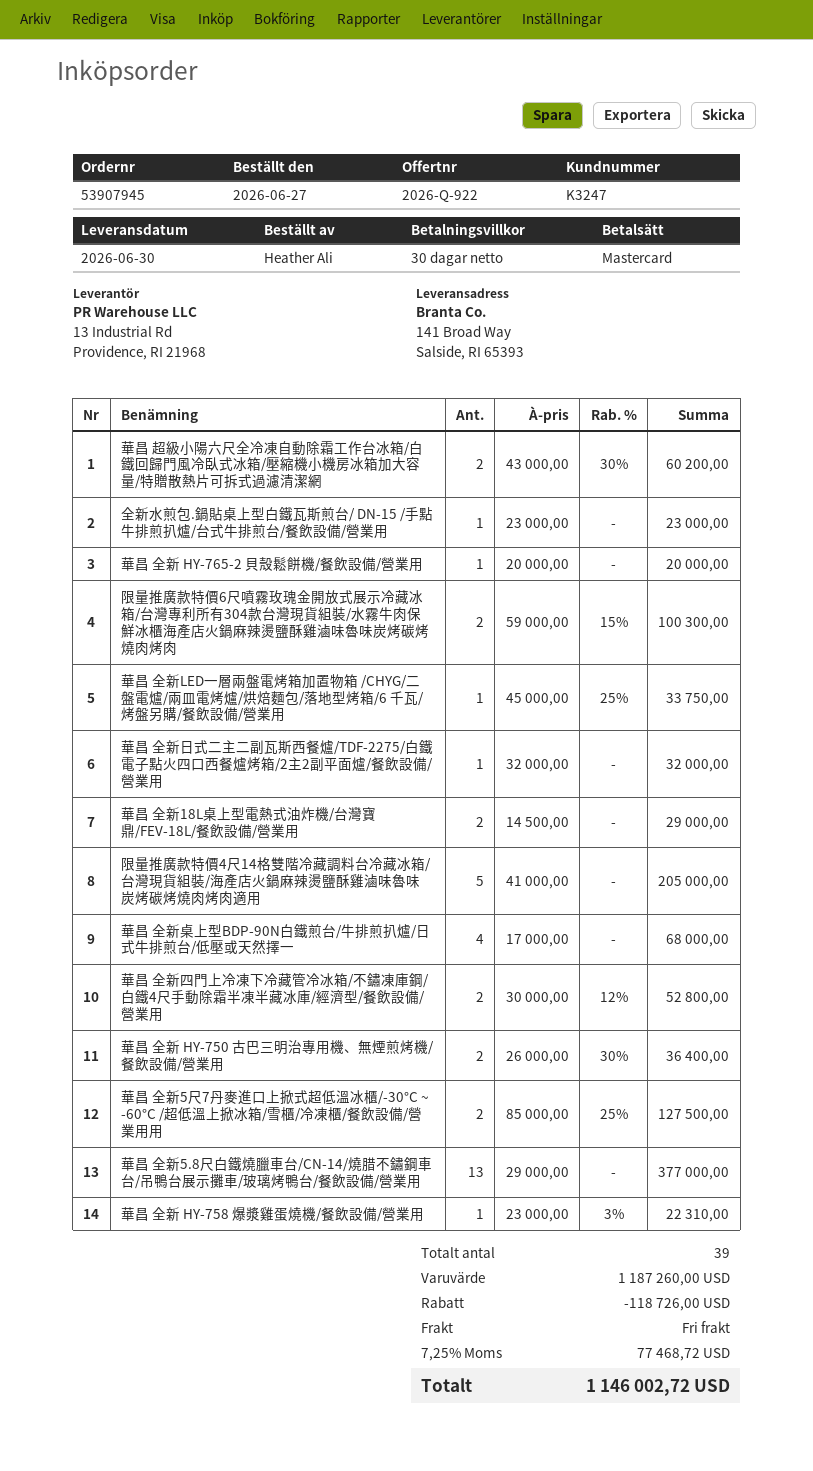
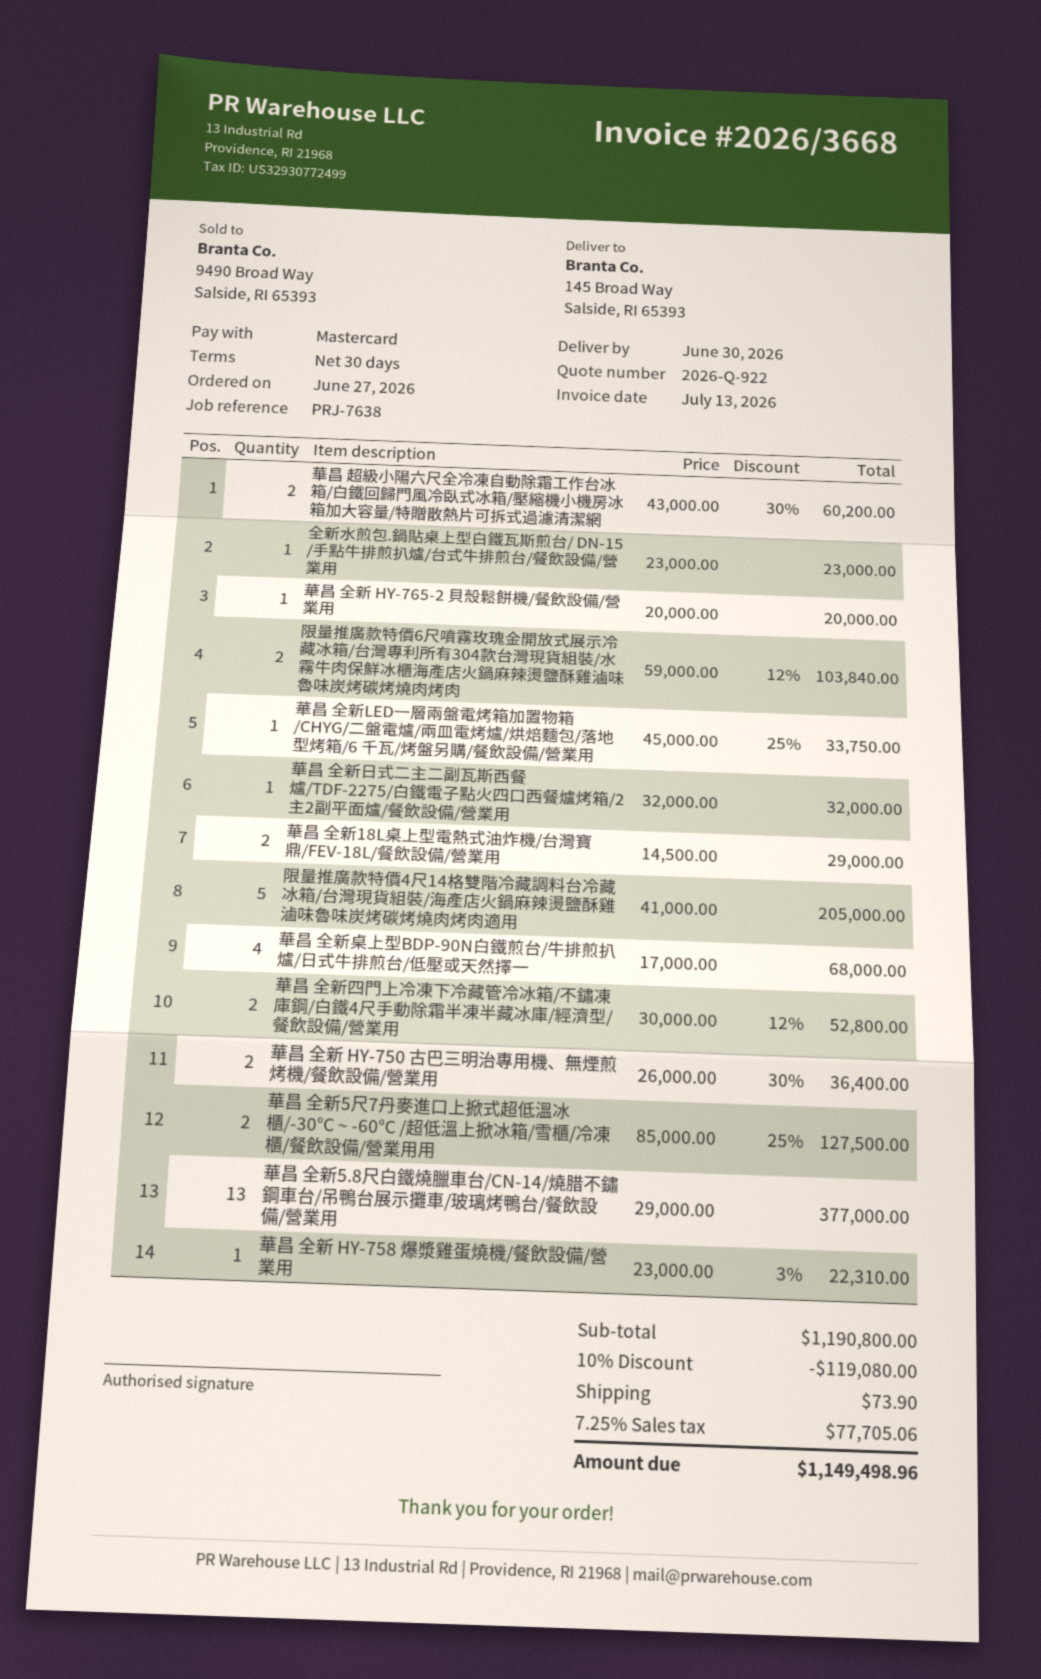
ship to: 141 Broad Way, Salside, RI 65393 -> 145 Broad Way, Salside, RI 65393
限量推廣款特價6尺噴霧玫瑰金開放式展示冷藏冰箱/台灣專利所有304款台灣現貨組裝/水霧牛肉保鮮冰櫃海產店火鍋麻辣燙鹽酥雞滷味魯味炭烤碳烤燒肉烤肉: 2 x 59000.00 - 15% = 100300.00 -> 2 x 59000.00 - 12% = 103840.00
subtotal: 1187260.00 -> 1190800.00
discount: 118726.00 -> 119080.00
shipping: 0.00 -> 73.90
tax: 7.25% = 77468.72 -> 7.25% = 77705.06
total: 1146002.72 -> 1149498.96

